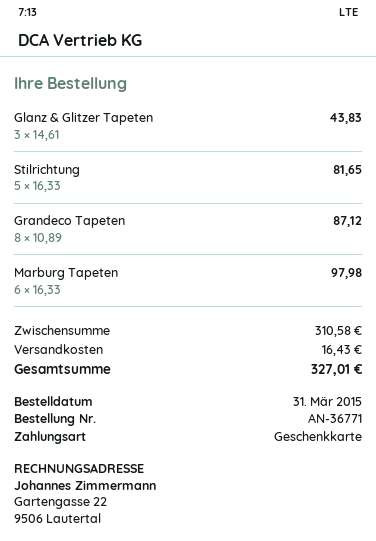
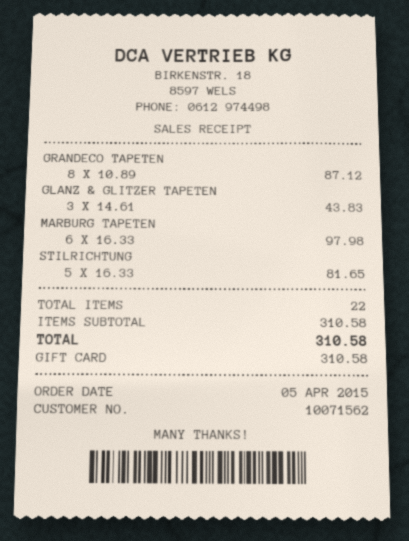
order date: 2015-03-31 -> 2015-04-05
shipping: 16.43 -> none
total: 327.01 -> 310.58

